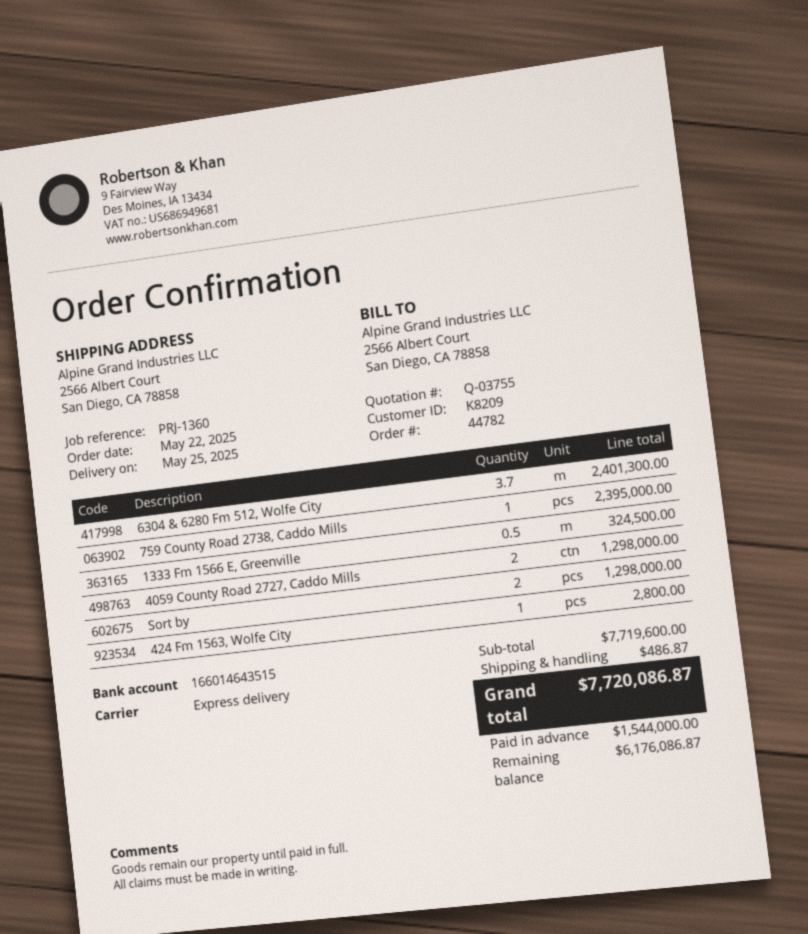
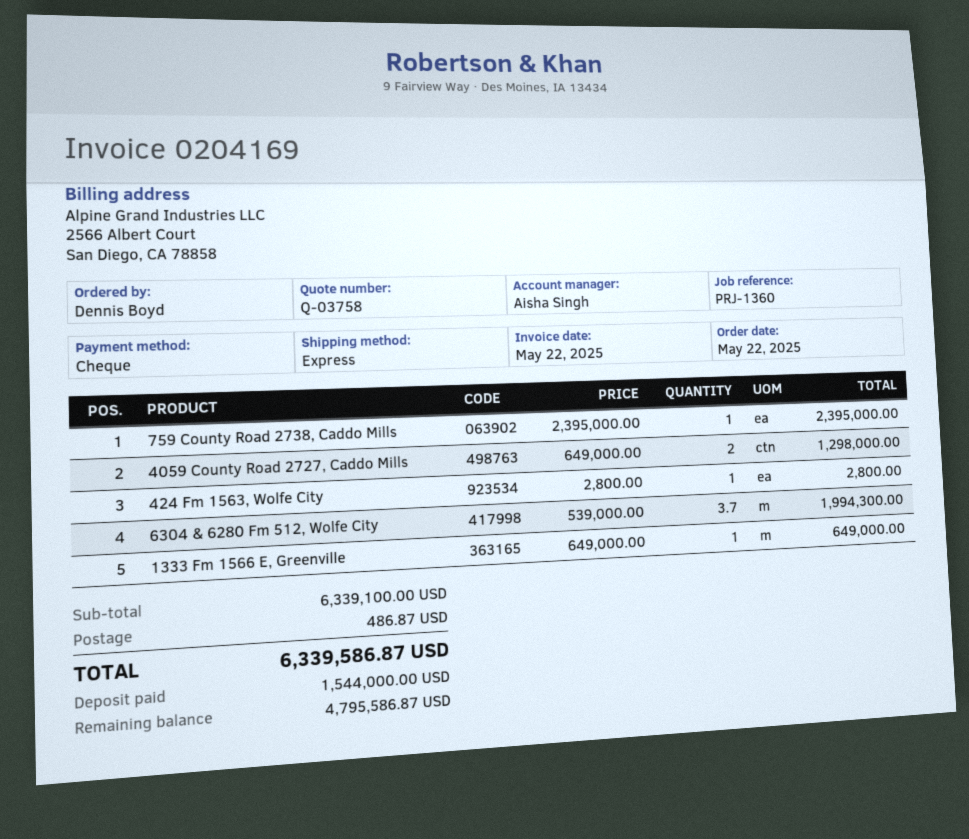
quote number: Q-03755 -> Q-03758
6304 & 6280 Fm 512, Wolfe City: 3.7 for 2401300.00 -> 3.7 for 1994300.00
1333 Fm 1566 E, Greenville: 0.5 for 324500.00 -> 1 for 649000.00
Sort by: 2 for 1298000.00 -> none
subtotal: 7719600.00 -> 6339100.00
total: 7720086.87 -> 6339586.87
balance: 6176086.87 -> 4795586.87

